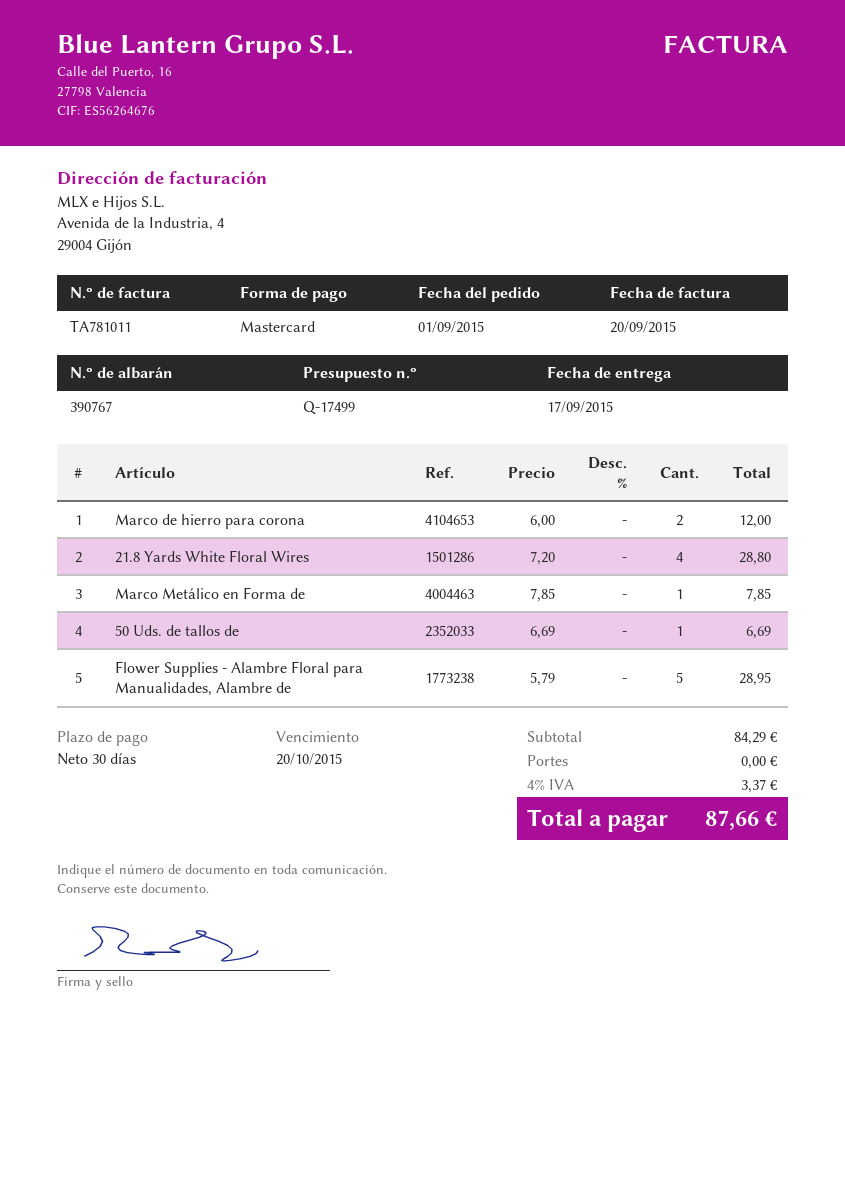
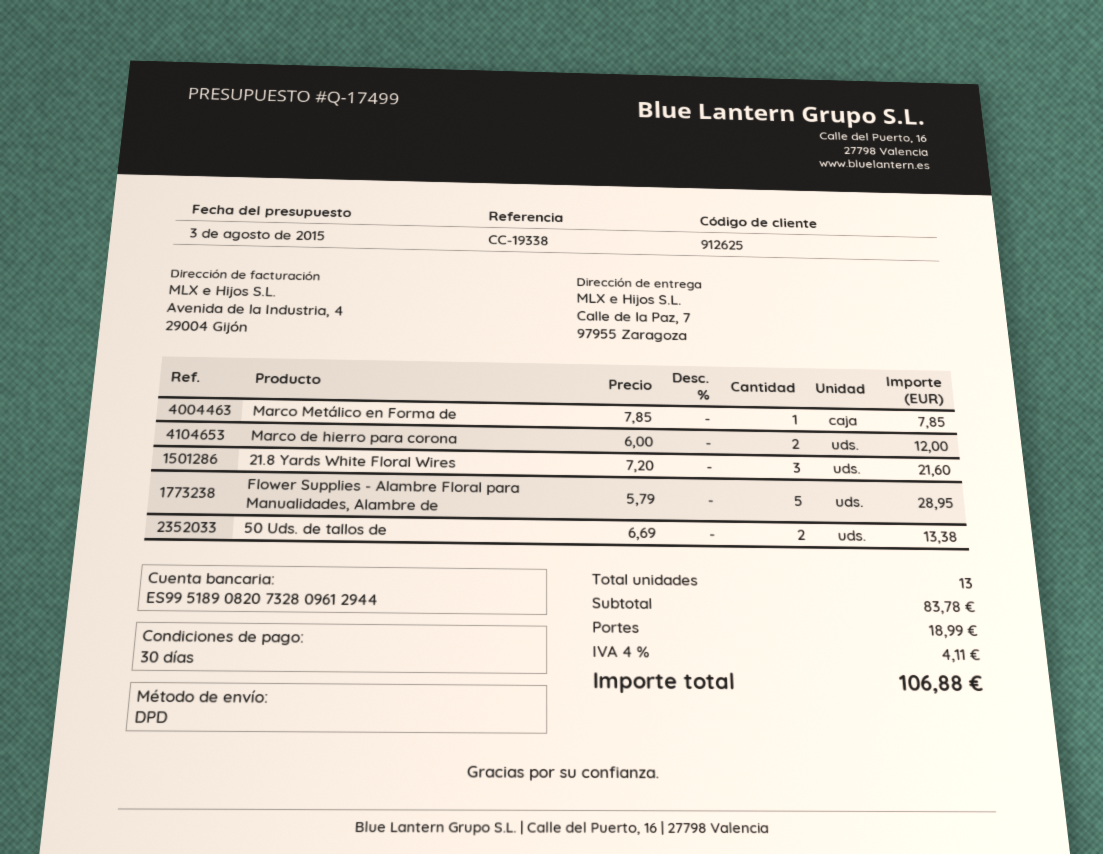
21.8 Yards White Floral Wires: 4 x 7.20 = 28.80 -> 3 x 7.20 = 21.60
50 Uds. de tallos de: 1 x 6.69 = 6.69 -> 2 x 6.69 = 13.38
subtotal: 84.29 -> 83.78
shipping: 0.00 -> 18.99
tax: 4% = 3.37 -> 4% = 4.11
total: 87.66 -> 106.88

